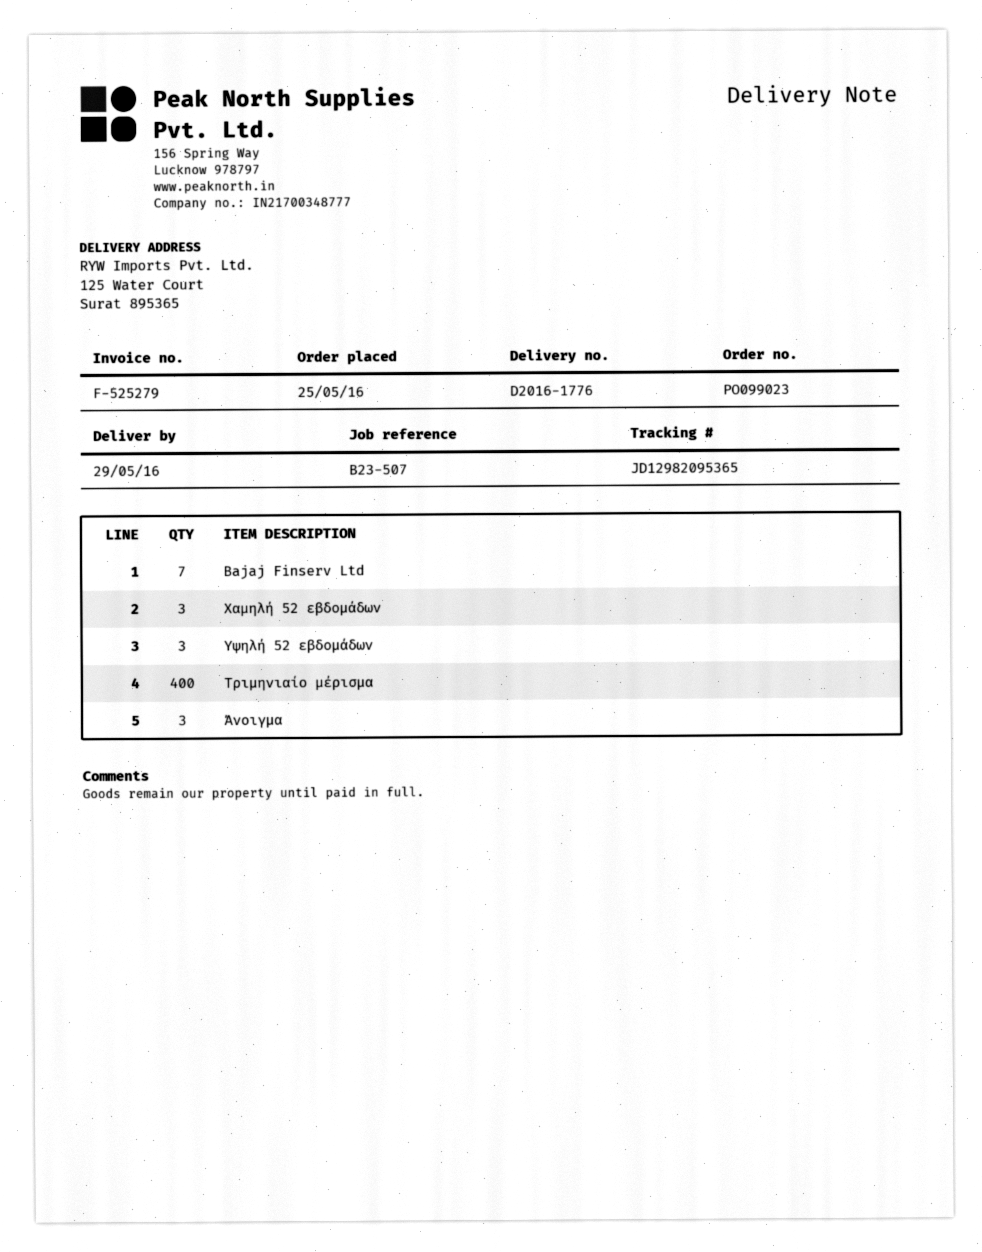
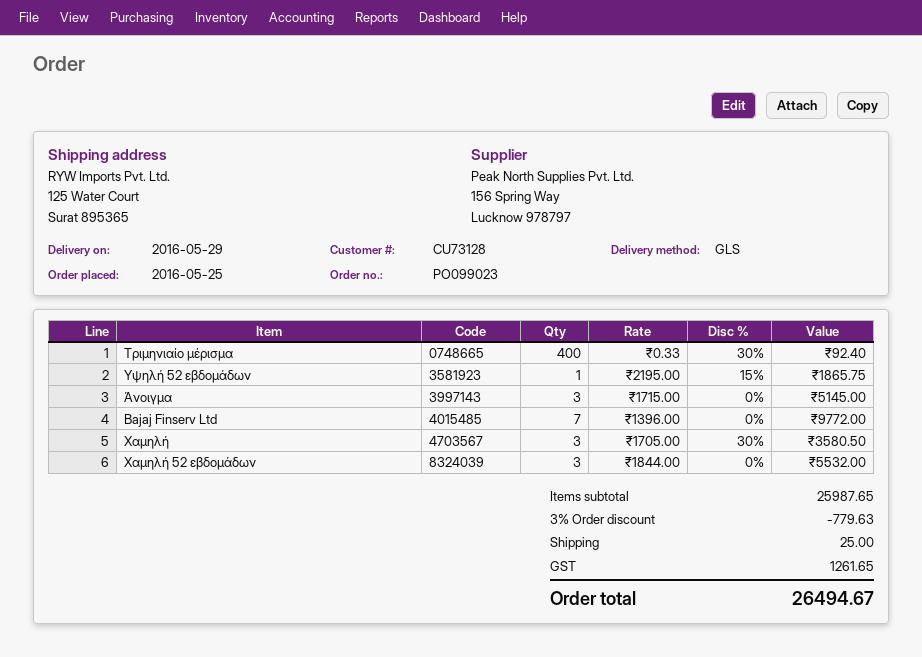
Υψηλή 52 εβδομάδων: 3 -> 1
Χαμηλή: none -> 3

